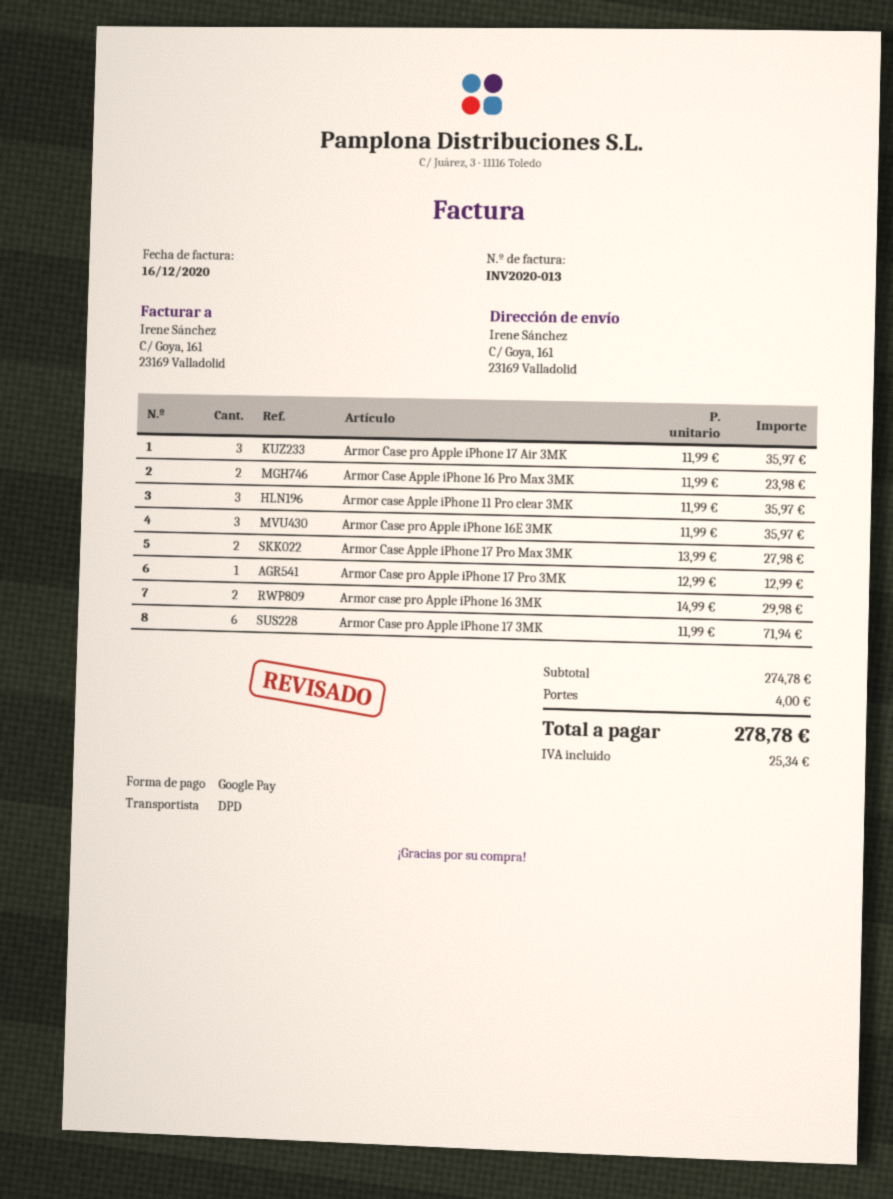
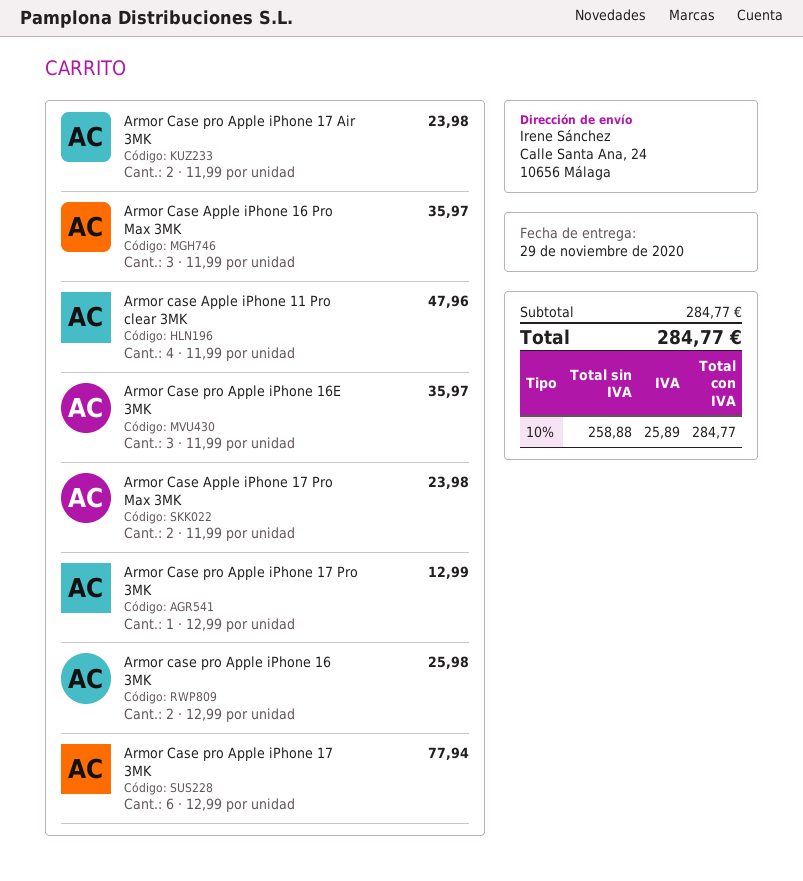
ship to: C/ Goya, 161, 23169 Valladolid -> Calle Santa Ana, 24, 10656 Málaga
Armor Case pro Apple iPhone 17 Air 3MK: 3 x 11.99 = 35.97 -> 2 x 11.99 = 23.98
Armor Case Apple iPhone 16 Pro Max 3MK: 2 x 11.99 = 23.98 -> 3 x 11.99 = 35.97
Armor case Apple iPhone 11 Pro clear 3MK: 3 x 11.99 = 35.97 -> 4 x 11.99 = 47.96
Armor Case Apple iPhone 17 Pro Max 3MK: 2 x 13.99 = 27.98 -> 2 x 11.99 = 23.98
Armor case pro Apple iPhone 16 3MK: 2 x 14.99 = 29.98 -> 2 x 12.99 = 25.98
Armor Case pro Apple iPhone 17 3MK: 6 x 11.99 = 71.94 -> 6 x 12.99 = 77.94
subtotal: 274.78 -> 284.77
shipping: 4.00 -> none
tax: 25.34 -> 25.89
total: 278.78 -> 284.77

